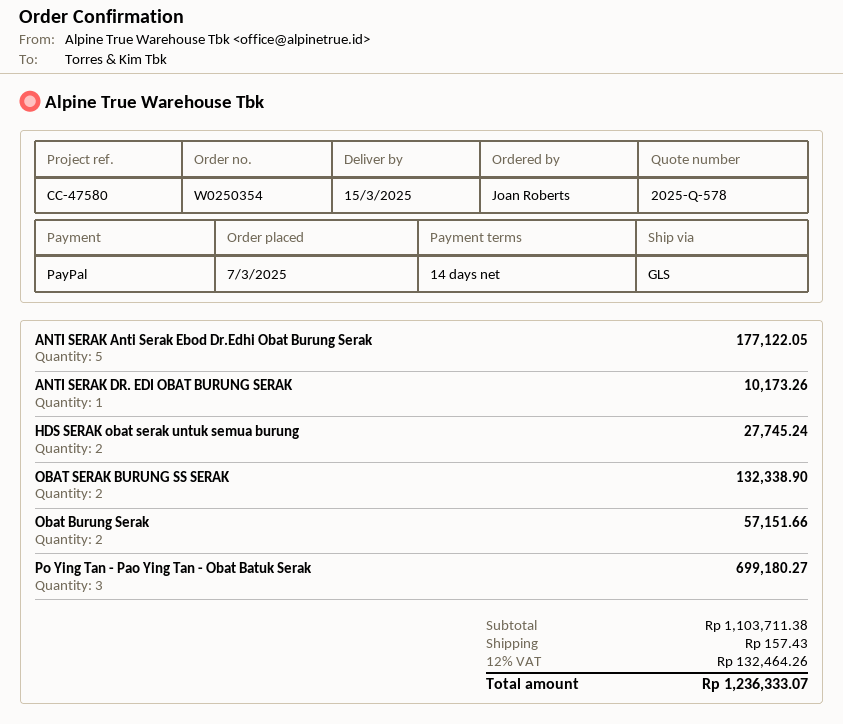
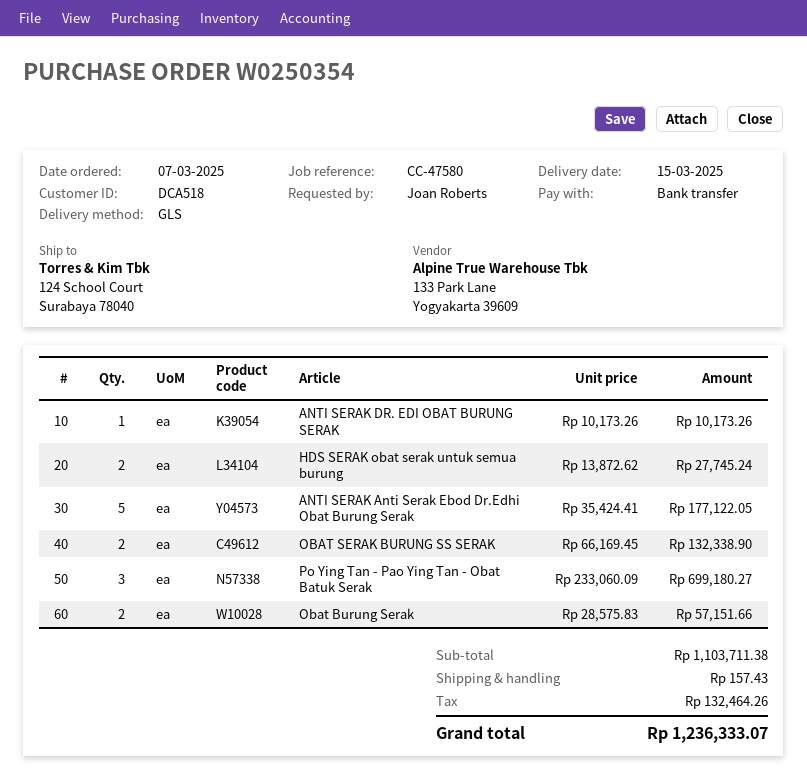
payment method: PayPal -> bank transfer

